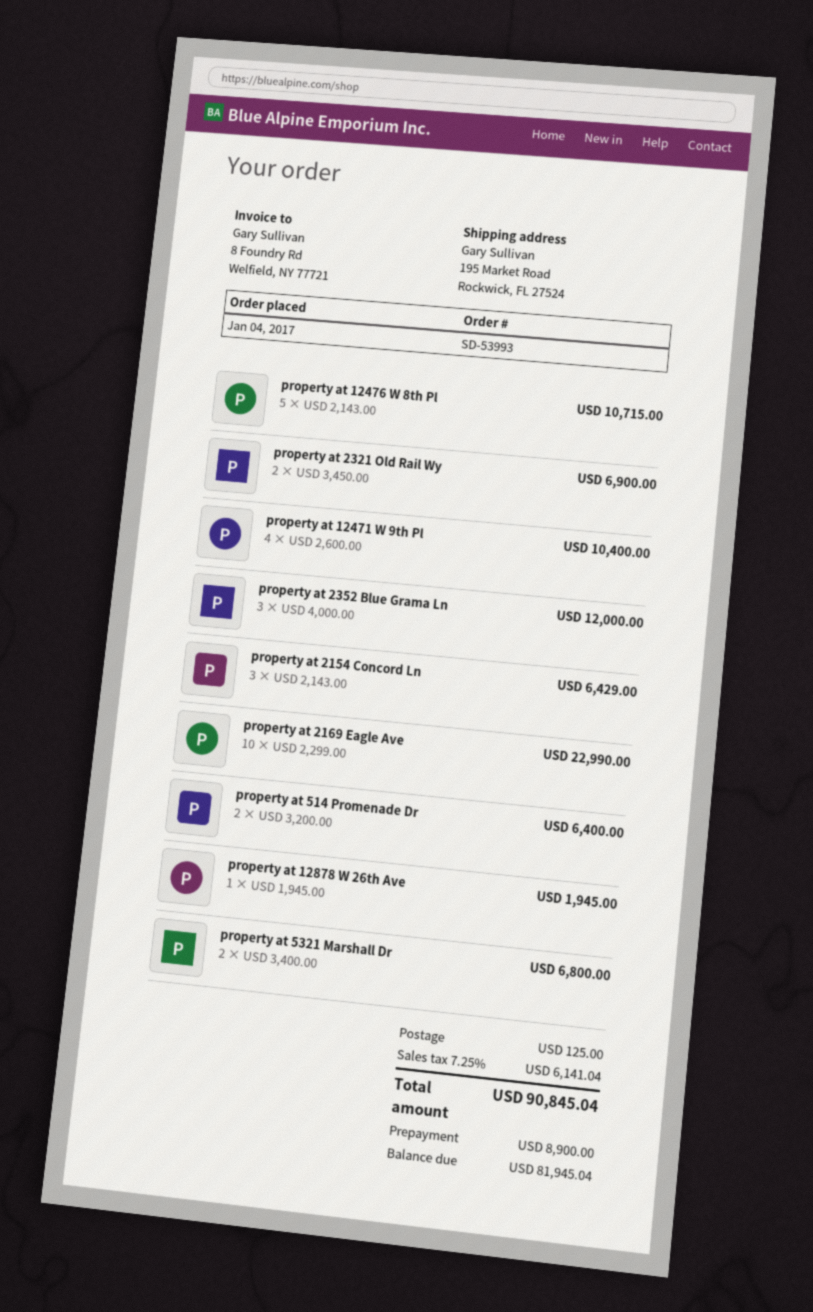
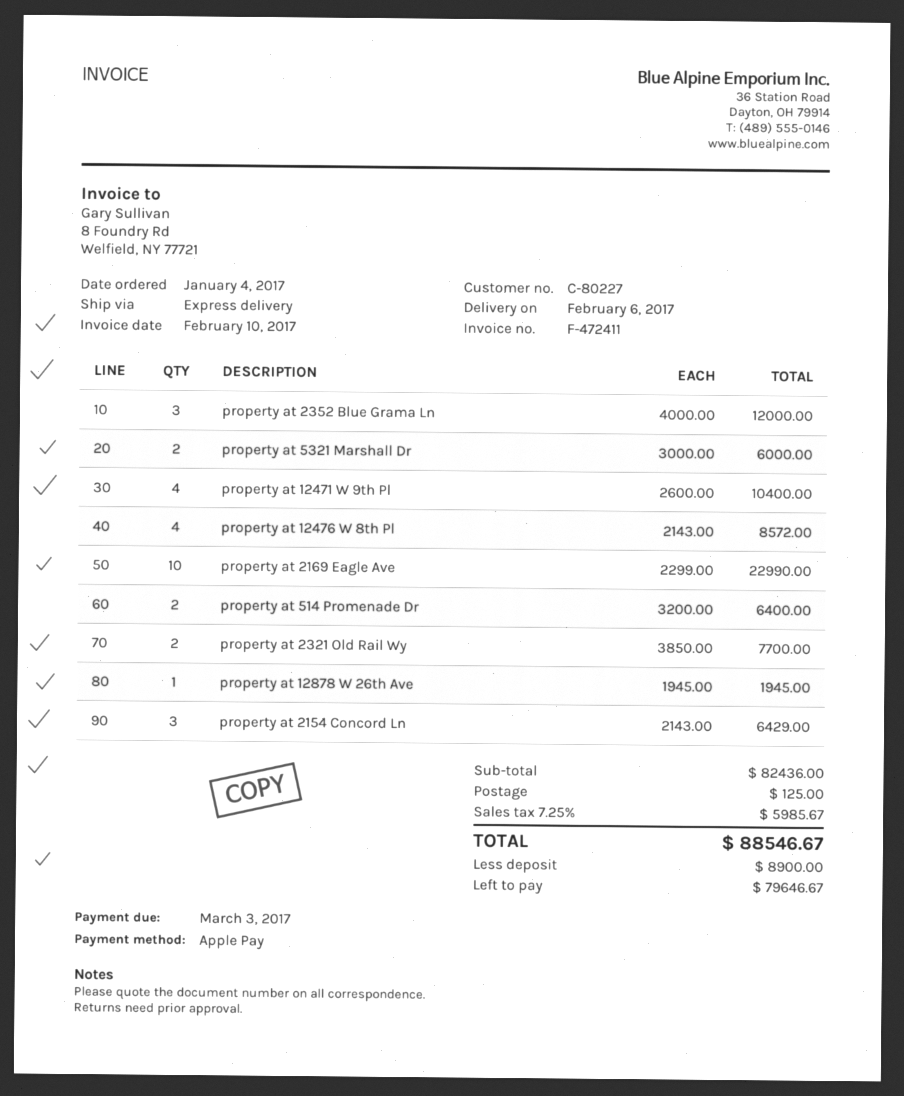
property at 12476 W 8th Pl: 5 x 2143.00 = 10715.00 -> 4 x 2143.00 = 8572.00
property at 2321 Old Rail Wy: 2 x 3450.00 = 6900.00 -> 2 x 3850.00 = 7700.00
property at 5321 Marshall Dr: 2 x 3400.00 = 6800.00 -> 2 x 3000.00 = 6000.00
tax: 7.25% = 6141.04 -> 7.25% = 5985.67
total: 90845.04 -> 88546.67
balance: 81945.04 -> 79646.67

